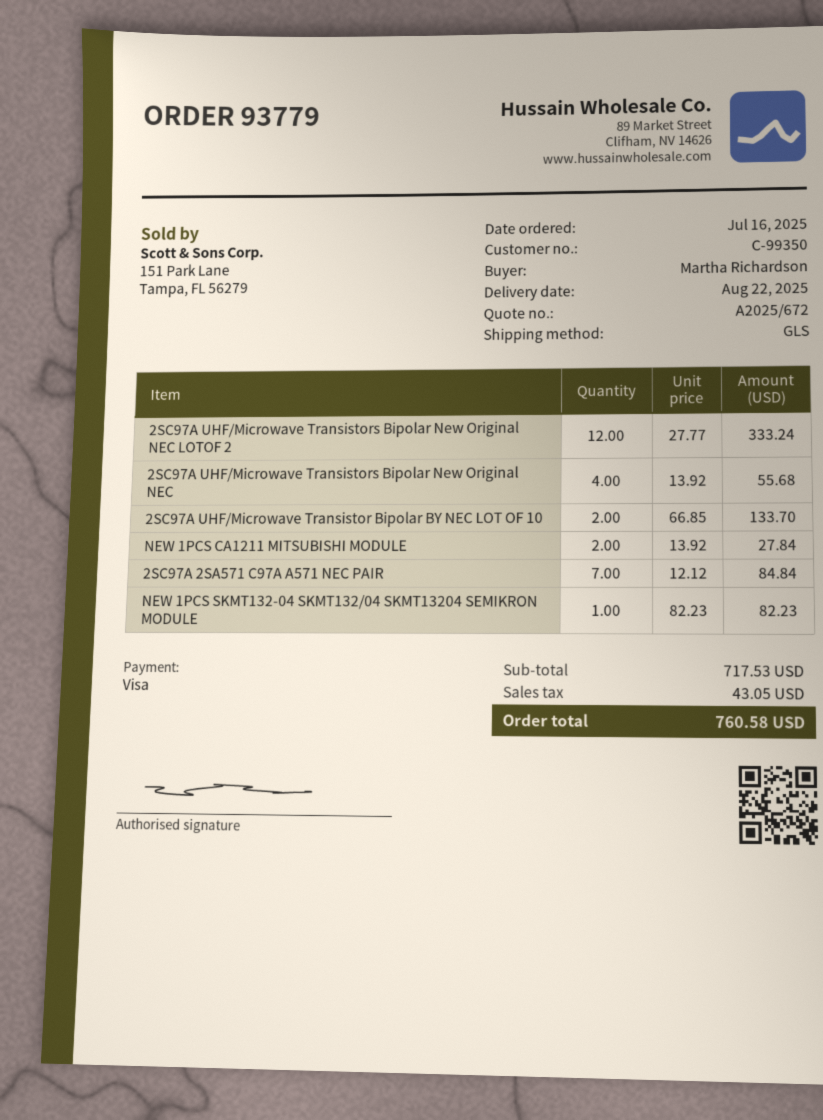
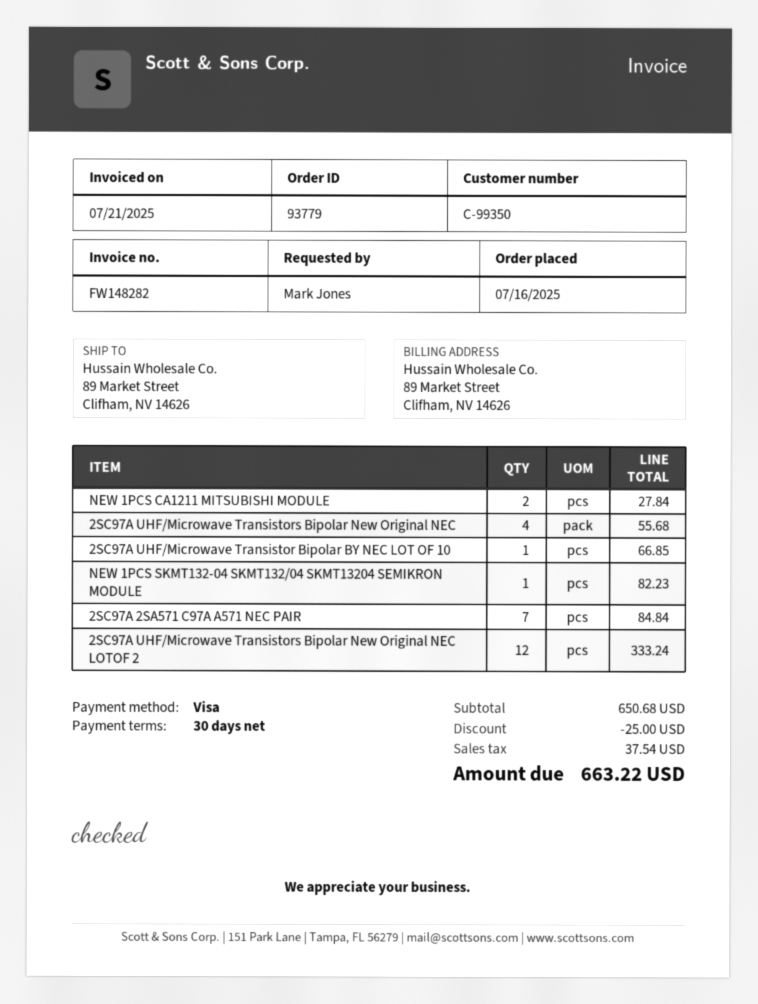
ordered by: Martha Richardson -> Mark Jones
2SC97A UHF/Microwave Transistor Bipolar BY NEC LOT OF 10: 2 for 133.70 -> 1 for 66.85
subtotal: 717.53 -> 650.68
discount: none -> 25.00
tax: 43.05 -> 37.54
total: 760.58 -> 663.22

